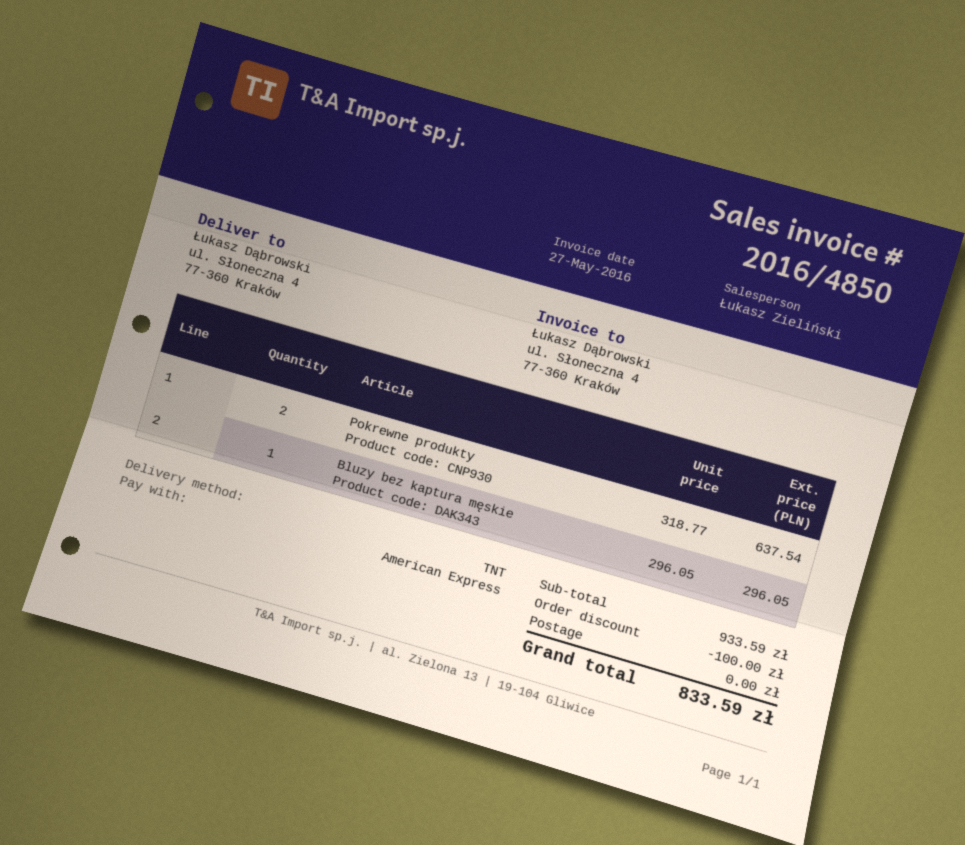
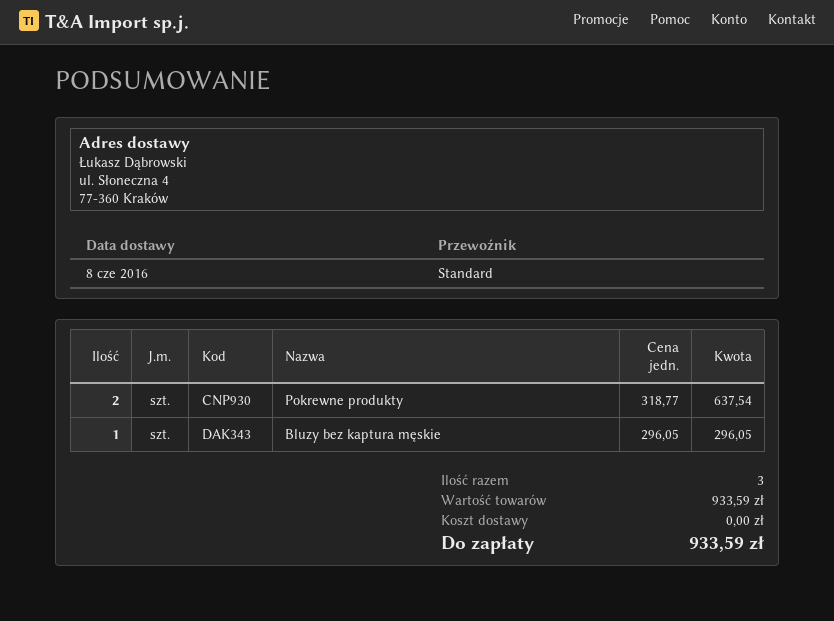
shipping method: TNT -> standard
discount: 100.00 -> none
total: 833.59 -> 933.59

